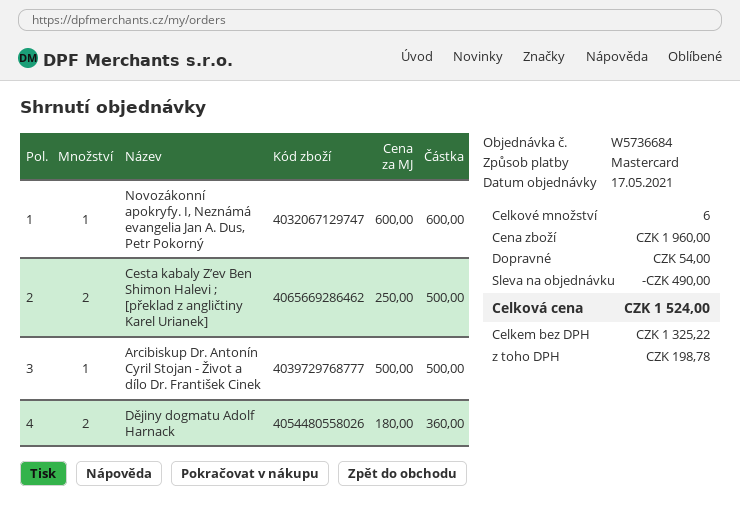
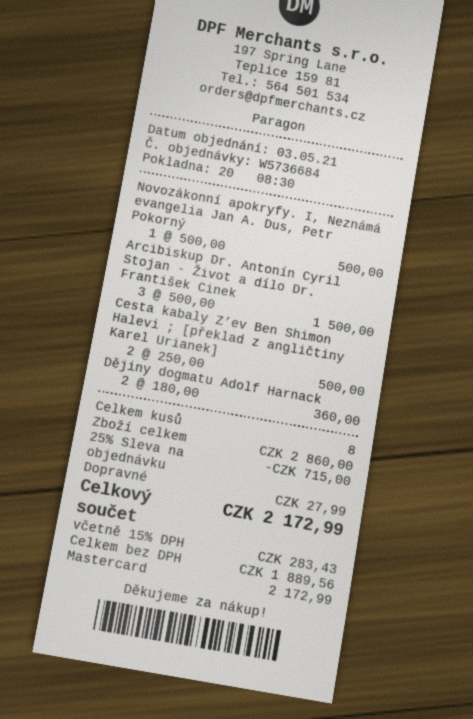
order date: 2021-05-17 -> 2021-05-03
Novozákonní apokryfy. I, Neznámá evangelia Jan A. Dus, Petr Pokorný: 1 x 600.00 = 600.00 -> 1 x 500.00 = 500.00
Arcibiskup Dr. Antonín Cyril Stojan - Život a dílo Dr. František Cinek: 1 x 500.00 = 500.00 -> 3 x 500.00 = 1500.00
total quantity: 6 -> 8
subtotal: 1960.00 -> 2860.00
discount: 490.00 -> 715.00
shipping: 54.00 -> 27.99
net: 1325.22 -> 1889.56
tax: 198.78 -> 283.43
total: 1524.00 -> 2172.99

